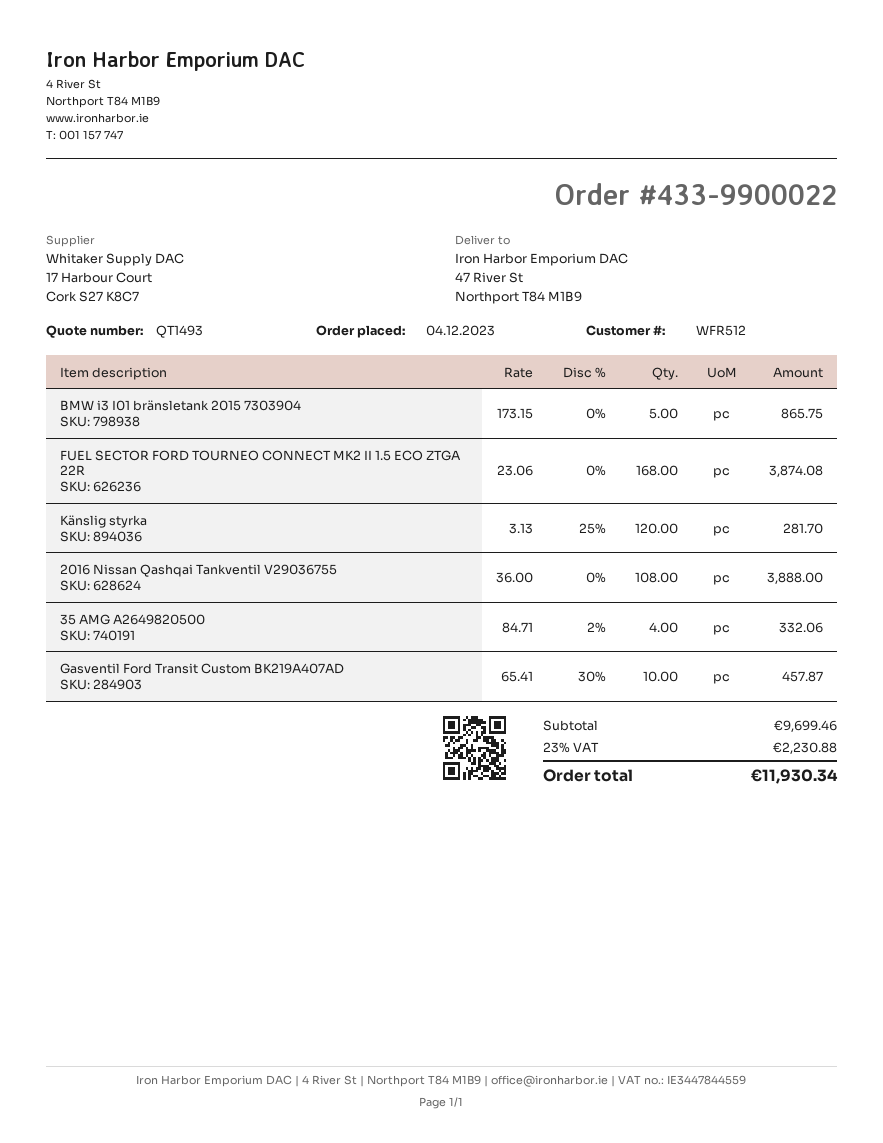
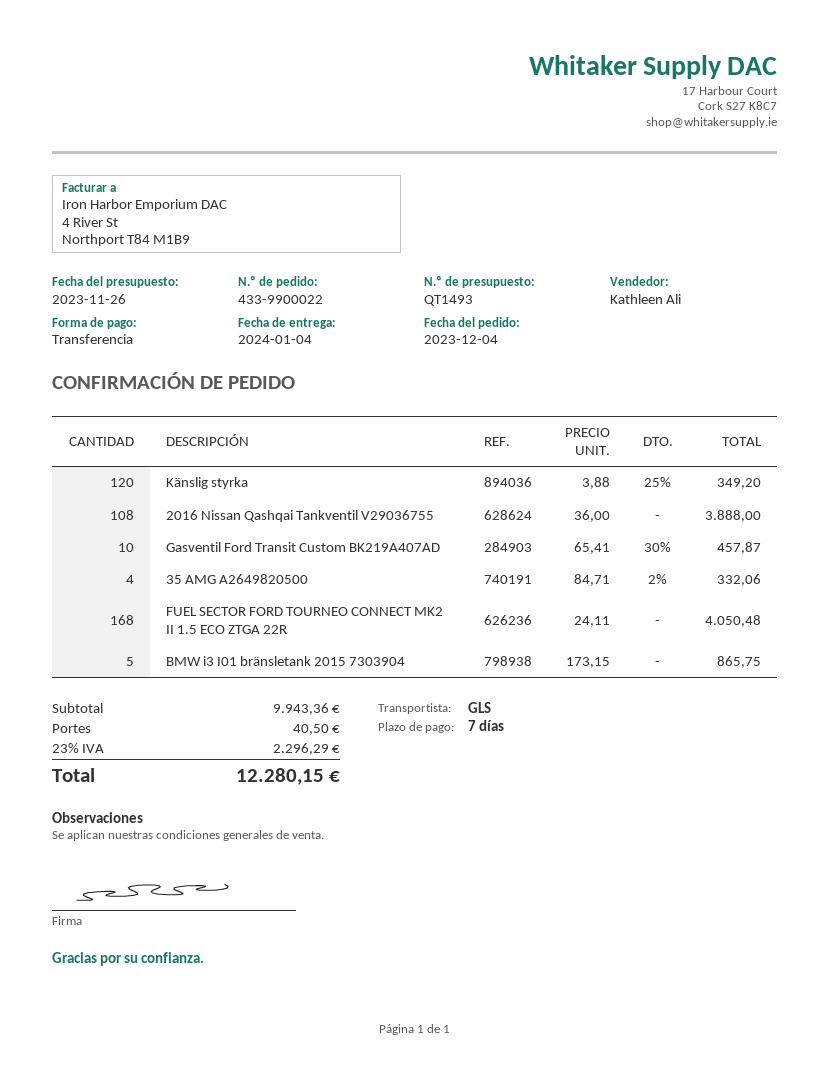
FUEL SECTOR FORD TOURNEO CONNECT MK2 II 1.5 ECO ZTGA 22R: 168 x 23.06 = 3874.08 -> 168 x 24.11 = 4050.48
Känslig styrka: 120 x 3.13 - 25% = 281.70 -> 120 x 3.88 - 25% = 349.20
subtotal: 9699.46 -> 9943.36
shipping: none -> 40.50
tax: 23% = 2230.88 -> 23% = 2296.29
total: 11930.34 -> 12280.15

